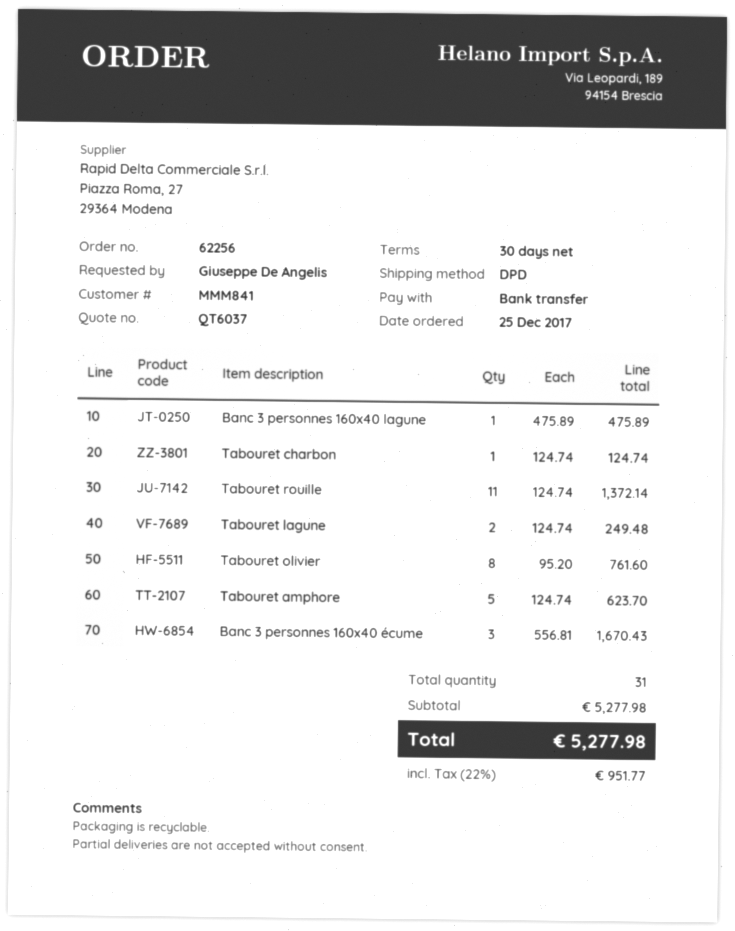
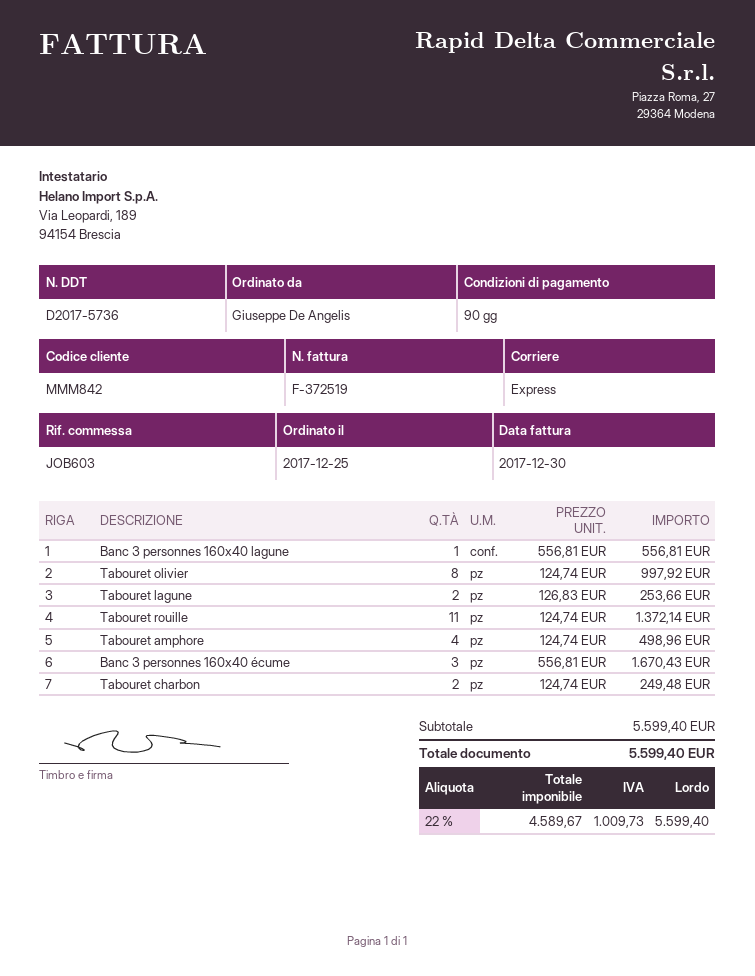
payment terms: 30 days -> 90 days
customer number: MMM841 -> MMM842
shipping method: DPD -> express
Banc 3 personnes 160x40 lagune: 1 x 475.89 = 475.89 -> 1 x 556.81 = 556.81
Tabouret charbon: 1 x 124.74 = 124.74 -> 2 x 124.74 = 249.48
Tabouret lagune: 2 x 124.74 = 249.48 -> 2 x 126.83 = 253.66
Tabouret olivier: 8 x 95.20 = 761.60 -> 8 x 124.74 = 997.92
Tabouret amphore: 5 x 124.74 = 623.70 -> 4 x 124.74 = 498.96
subtotal: 5277.98 -> 5599.40
tax: 22% = 951.77 -> 22% = 1009.73
total: 5277.98 -> 5599.40

